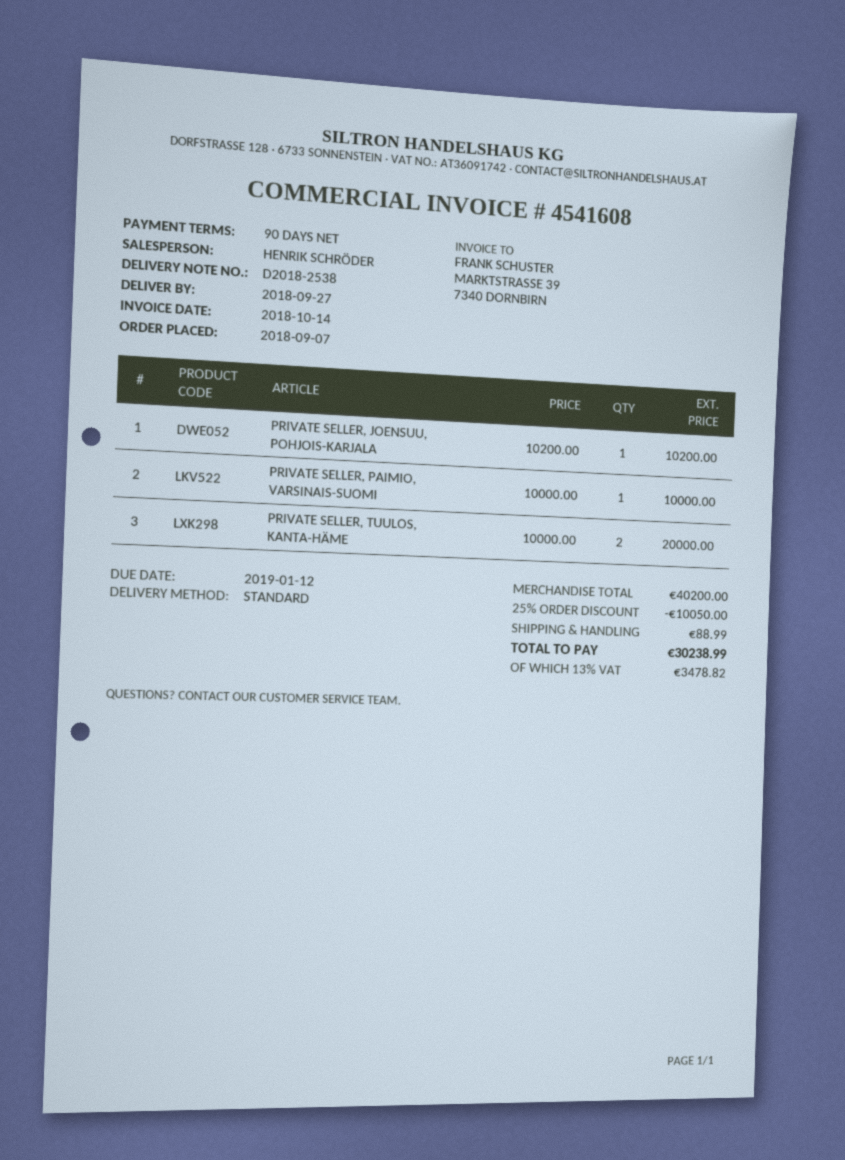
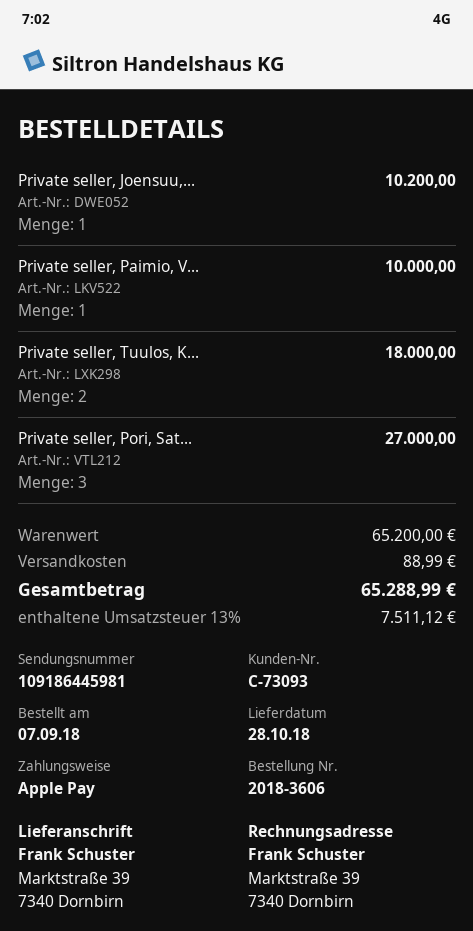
delivery date: 2018-09-27 -> 2018-10-28
PRIVATE SELLER, TUULOS, KANTA-HÄME: 2 for 20000.00 -> 2 for 18000.00
Private seller, Pori, Sat...: none -> 3 for 27000.00
subtotal: 40200.00 -> 65200.00
discount: 25% = 10050.00 -> none
tax: 13% = 3478.82 -> 13% = 7511.12
total: 30238.99 -> 65288.99

